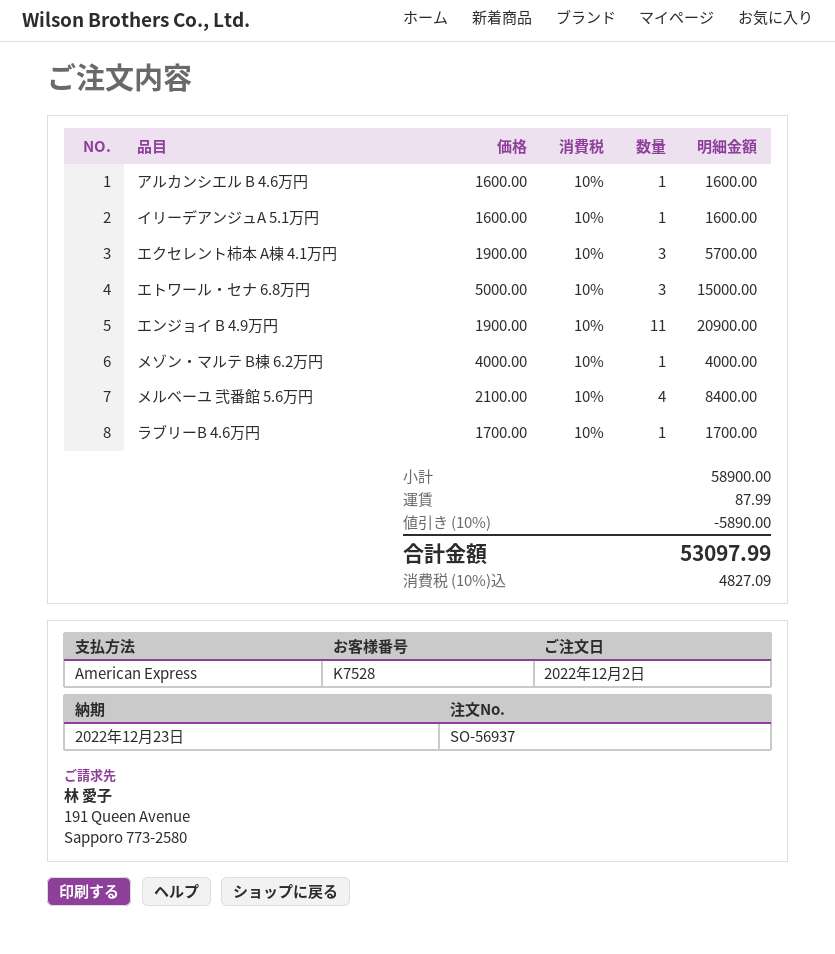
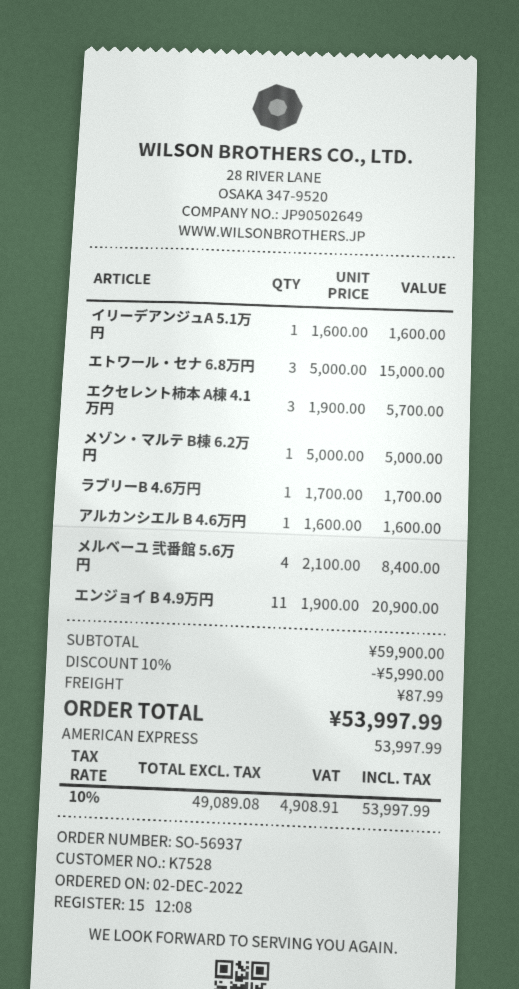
メゾン・マルテ B棟 6.2万円: 1 x 4000.00 = 4000.00 -> 1 x 5000.00 = 5000.00
subtotal: 58900.00 -> 59900.00
discount: 10% = 5890.00 -> 10% = 5990.00
tax: 10% = 4827.09 -> 10% = 4908.91
total: 53097.99 -> 53997.99

